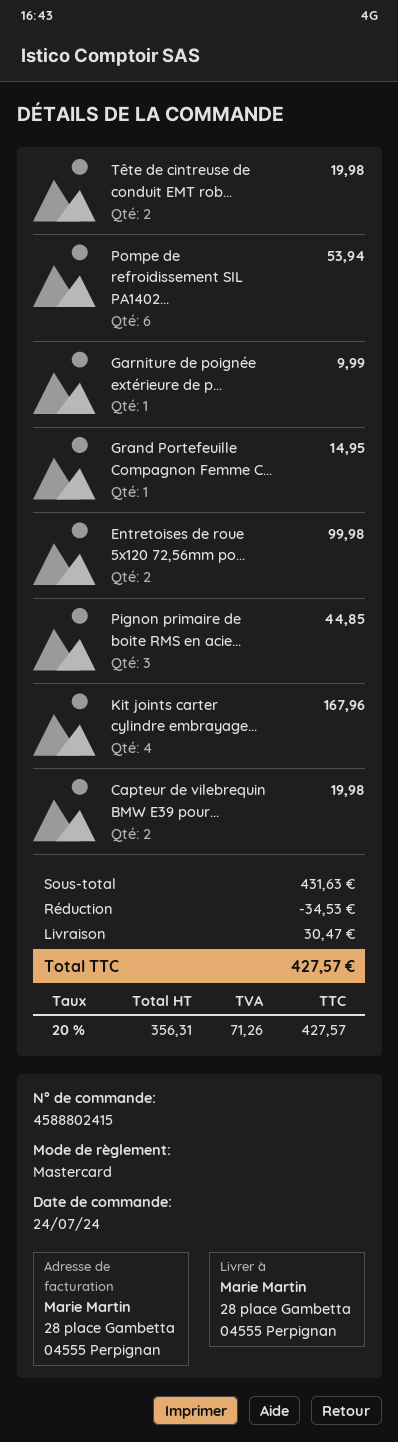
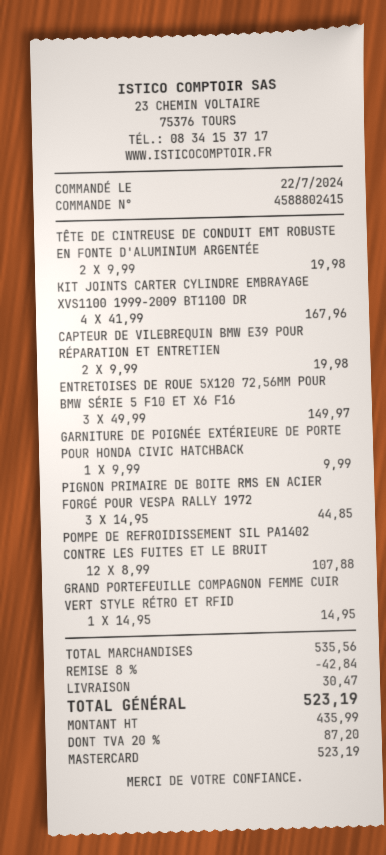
order date: 2024-07-24 -> 2024-07-22
Pompe de refroidissement SIL PA1402...: 6 for 53.94 -> 12 for 107.88
Entretoises de roue 5x120 72,56mm po...: 2 for 99.98 -> 3 for 149.97
subtotal: 431.63 -> 535.56
discount: 34.53 -> 42.84
net: 356.31 -> 435.99
tax: 20% = 71.26 -> 20% = 87.20
total: 427.57 -> 523.19

